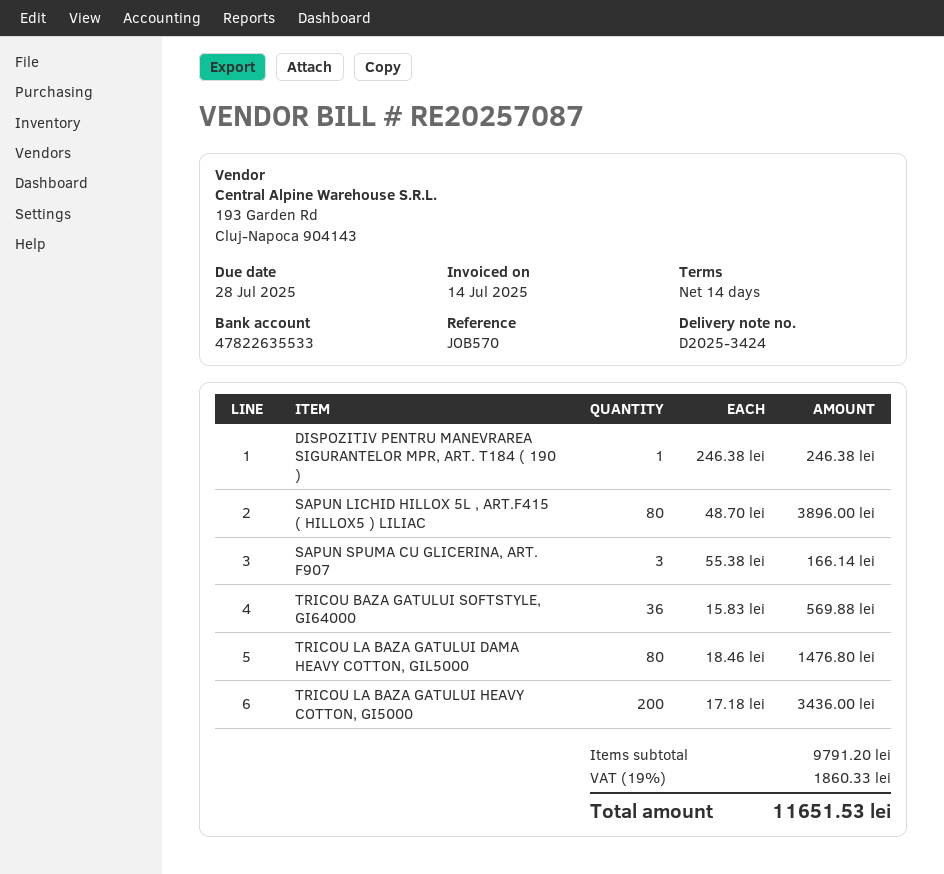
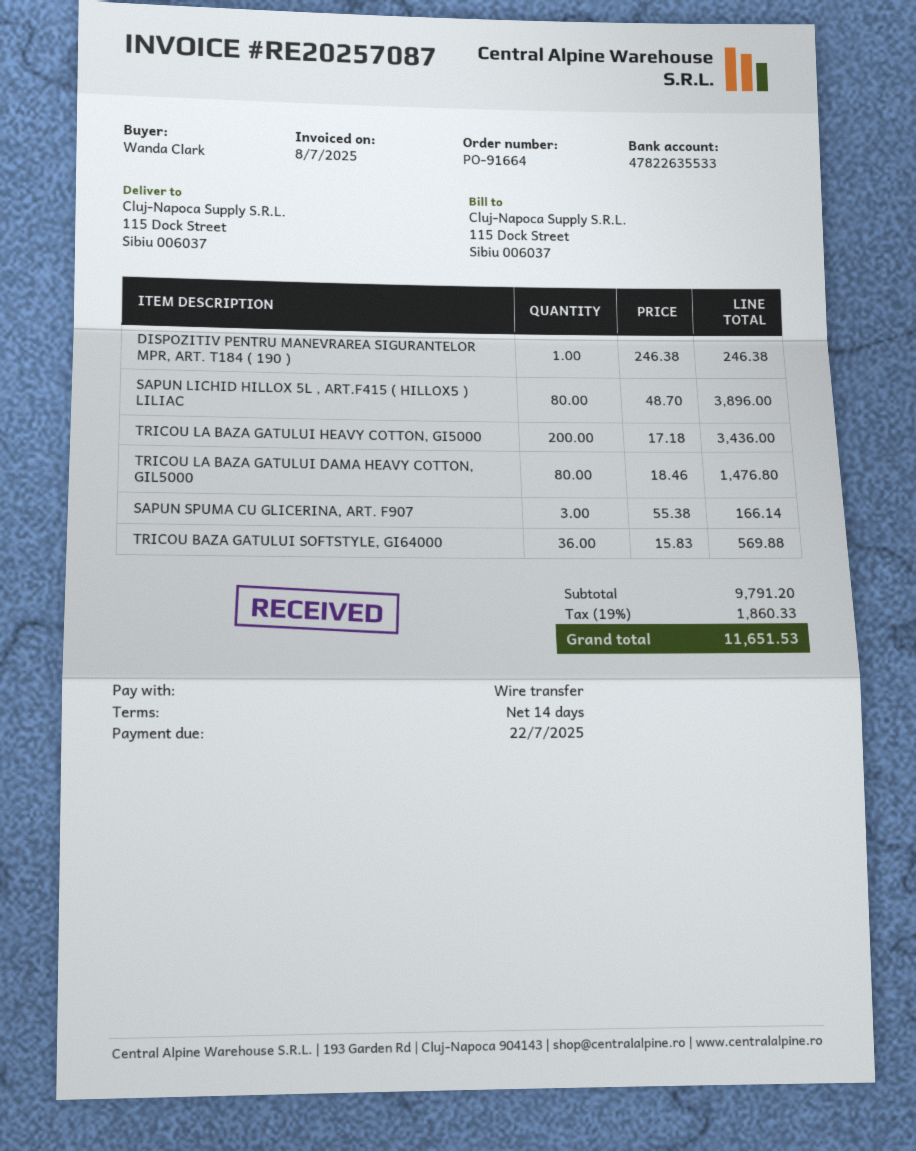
invoice date: 2025-07-14 -> 2025-07-08
due date: 2025-07-28 -> 2025-07-22

